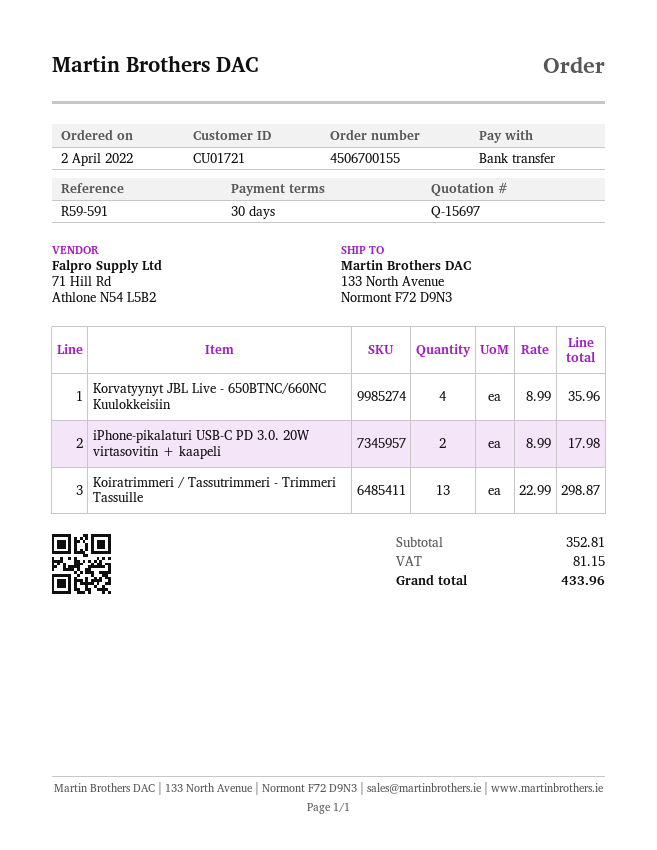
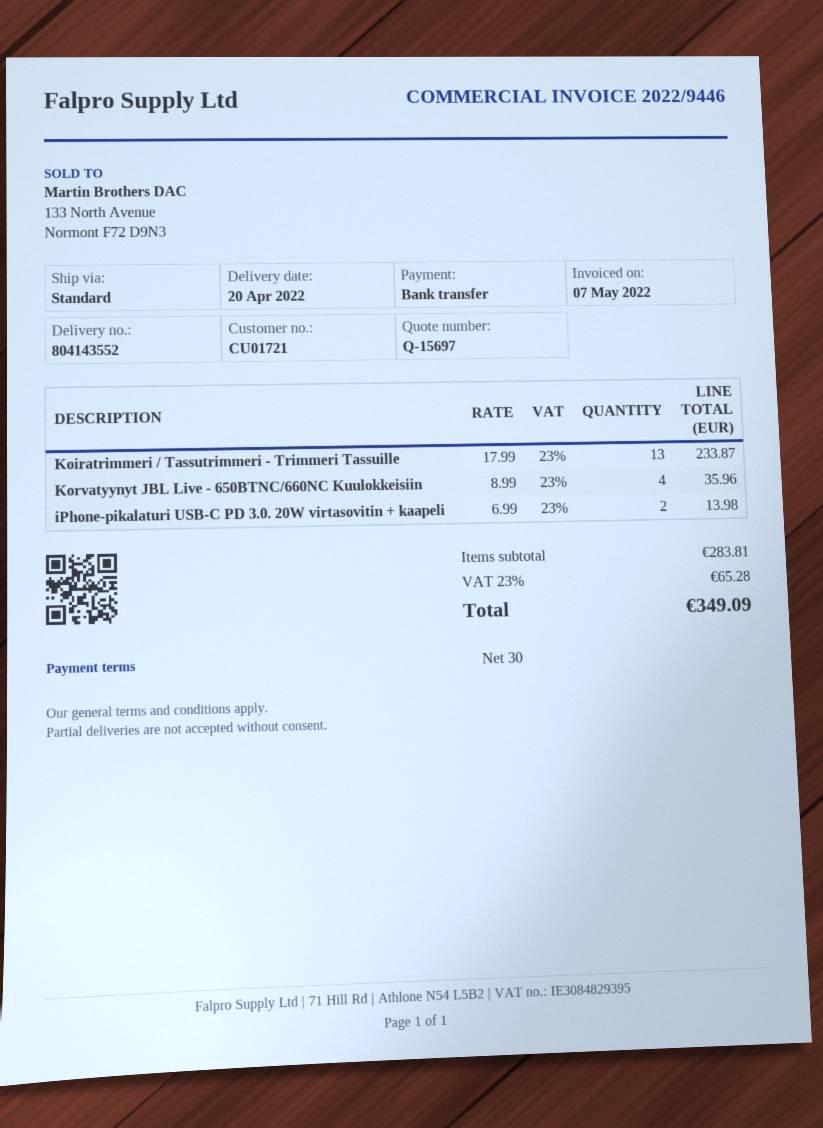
iPhone-pikalaturi USB-C PD 3.0. 20W virtasovitin + kaapeli: 2 x 8.99 = 17.98 -> 2 x 6.99 = 13.98
Koiratrimmeri / Tassutrimmeri - Trimmeri Tassuille: 13 x 22.99 = 298.87 -> 13 x 17.99 = 233.87
subtotal: 352.81 -> 283.81
tax: 81.15 -> 65.28
total: 433.96 -> 349.09

